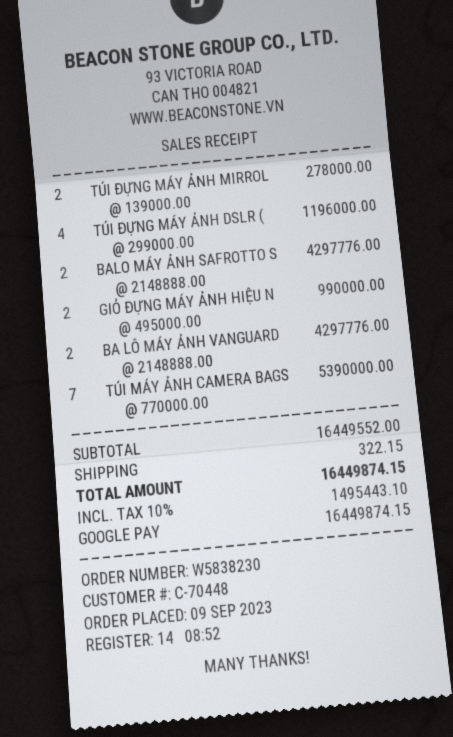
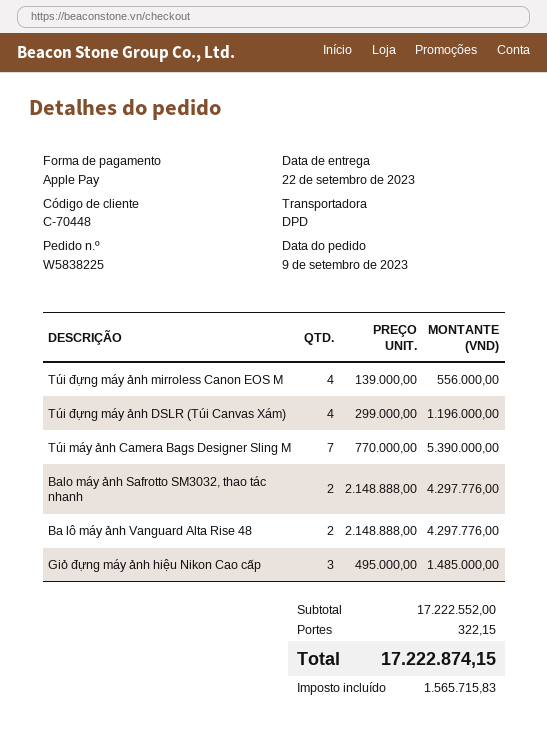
order number: W5838230 -> W5838225
payment method: Google Pay -> Apple Pay
TÚI ĐỰNG MÁY ẢNH MIRROL: 2 x 139000.00 = 278000.00 -> 4 x 139000.00 = 556000.00
GIỎ ĐỰNG MÁY ẢNH HIỆU N: 2 x 495000.00 = 990000.00 -> 3 x 495000.00 = 1485000.00
subtotal: 16449552.00 -> 17222552.00
tax: 1495443.10 -> 1565715.83
total: 16449874.15 -> 17222874.15

